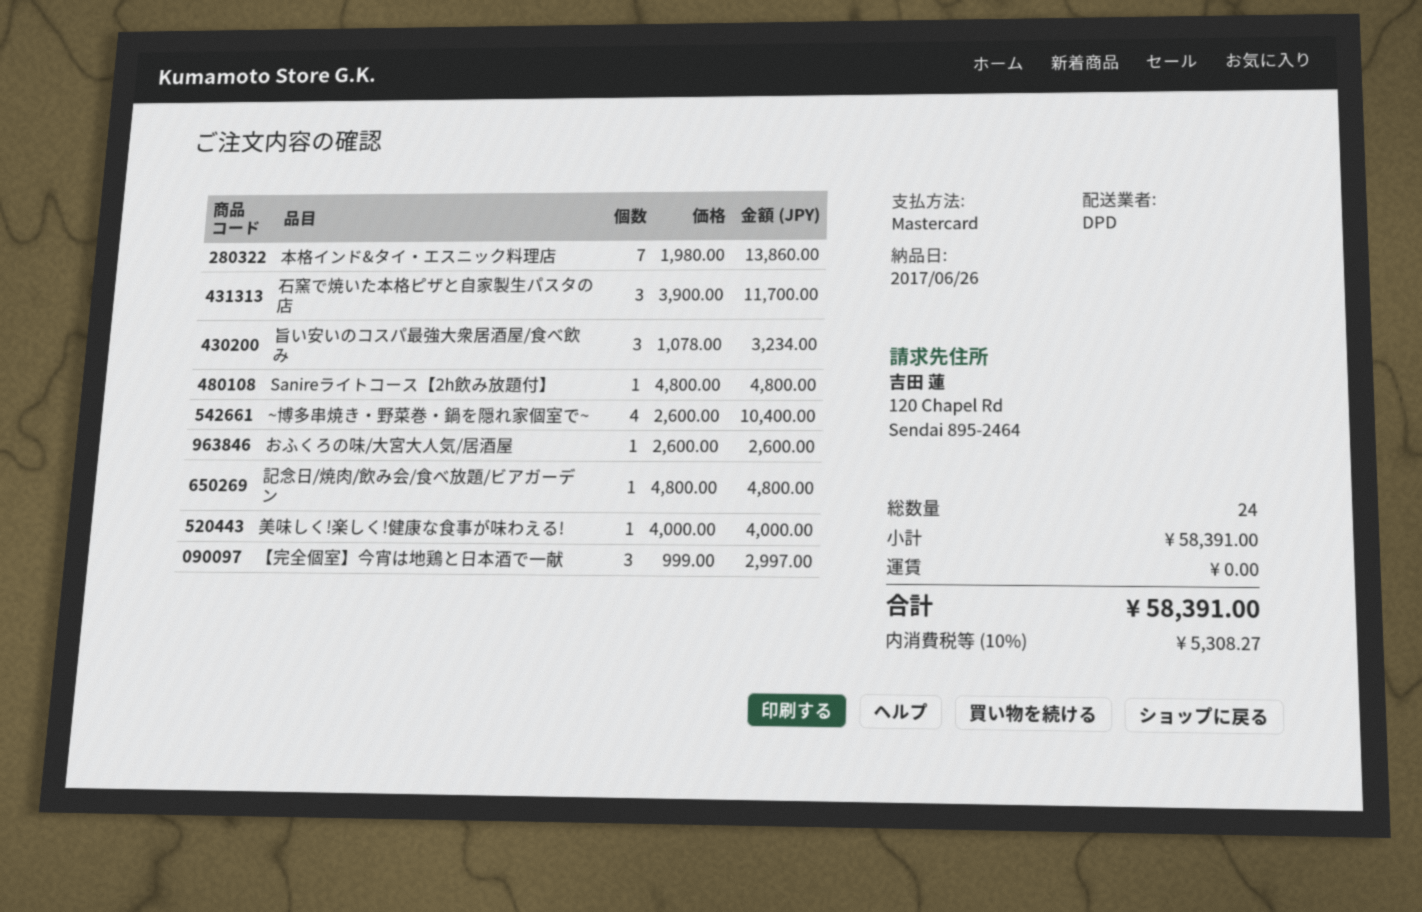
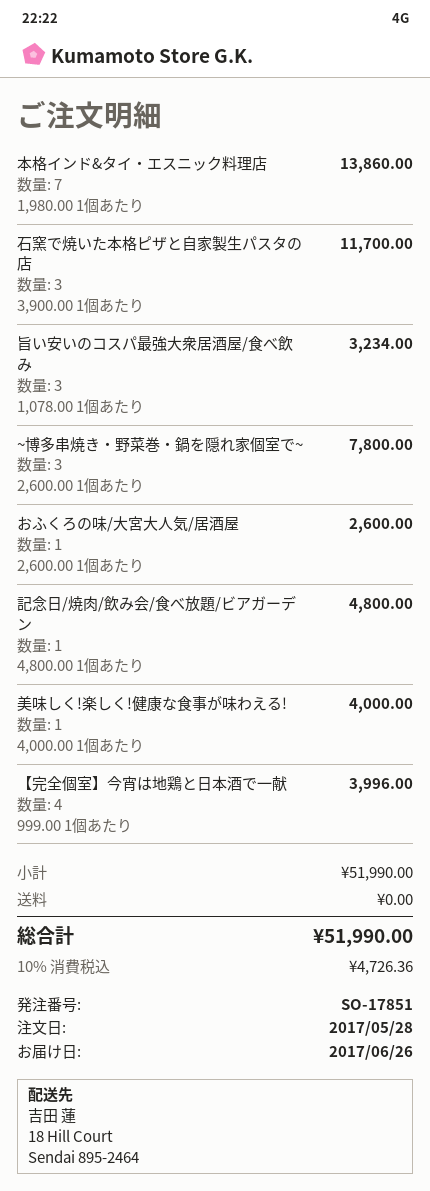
Sanireライトコース【2h飲み放題付】: 1 x 4800.00 = 4800.00 -> none
~博多串焼き・野菜巻・鍋を隠れ家個室で~: 4 x 2600.00 = 10400.00 -> 3 x 2600.00 = 7800.00
【完全個室】今宵は地鶏と日本酒で一献: 3 x 999.00 = 2997.00 -> 4 x 999.00 = 3996.00
subtotal: 58391.00 -> 51990.00
tax: 10% = 5308.27 -> 10% = 4726.36
total: 58391.00 -> 51990.00

